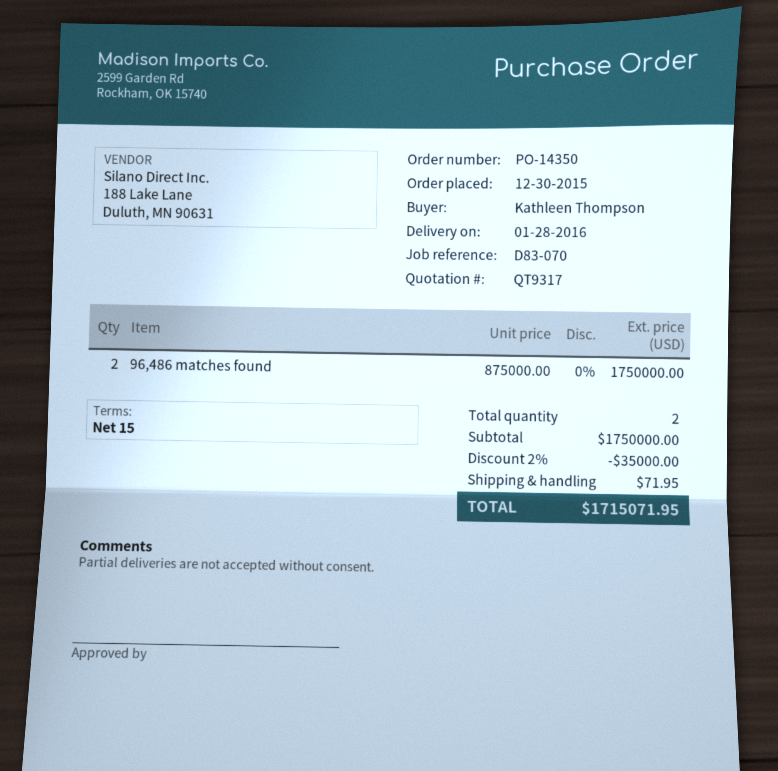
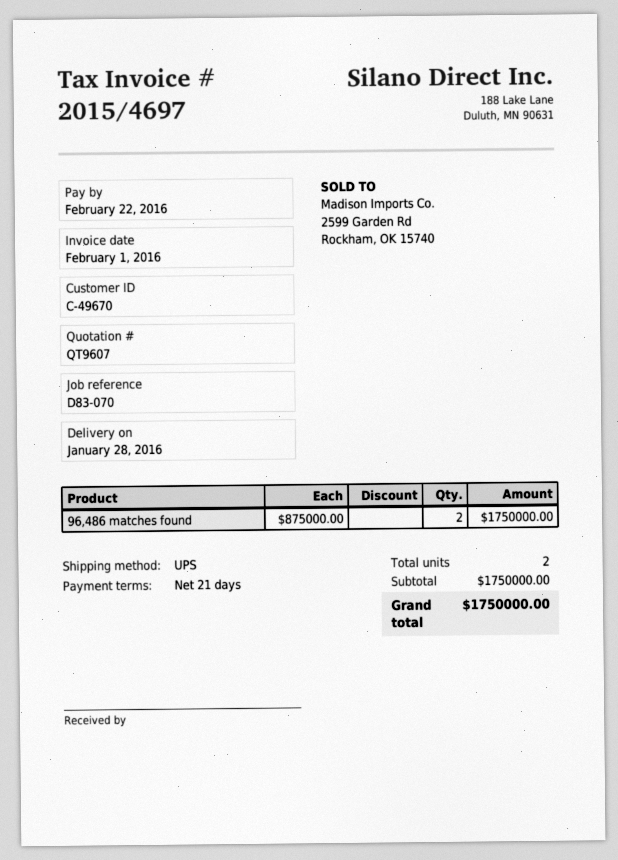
quote number: QT9317 -> QT9607
payment terms: 15 days -> 21 days
discount: 2% = 35000.00 -> none
shipping: 71.95 -> none
total: 1715071.95 -> 1750000.00

